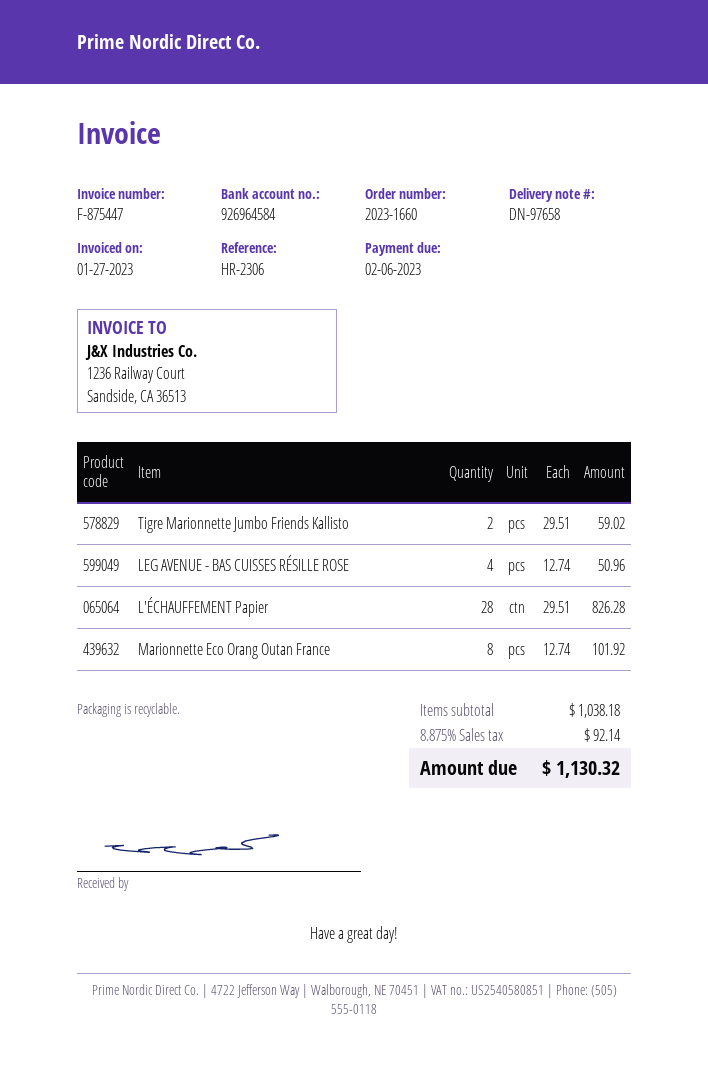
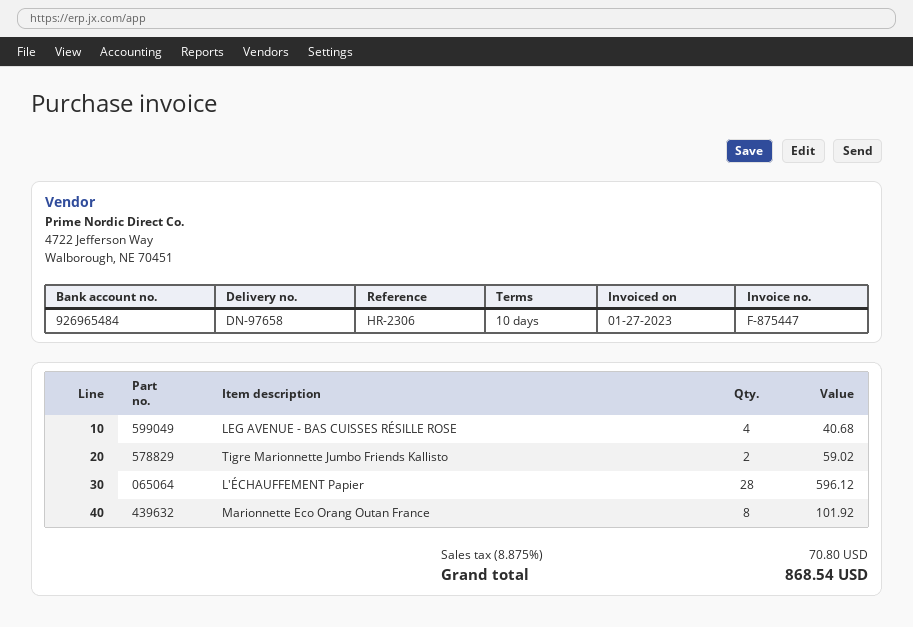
bank account: 926964584 -> 926965484
LEG AVENUE - BAS CUISSES RÉSILLE ROSE: 4 for 50.96 -> 4 for 40.68
L'ÉCHAUFFEMENT Papier: 28 for 826.28 -> 28 for 596.12
tax: 8.875% = 92.14 -> 8.875% = 70.80
total: 1130.32 -> 868.54

